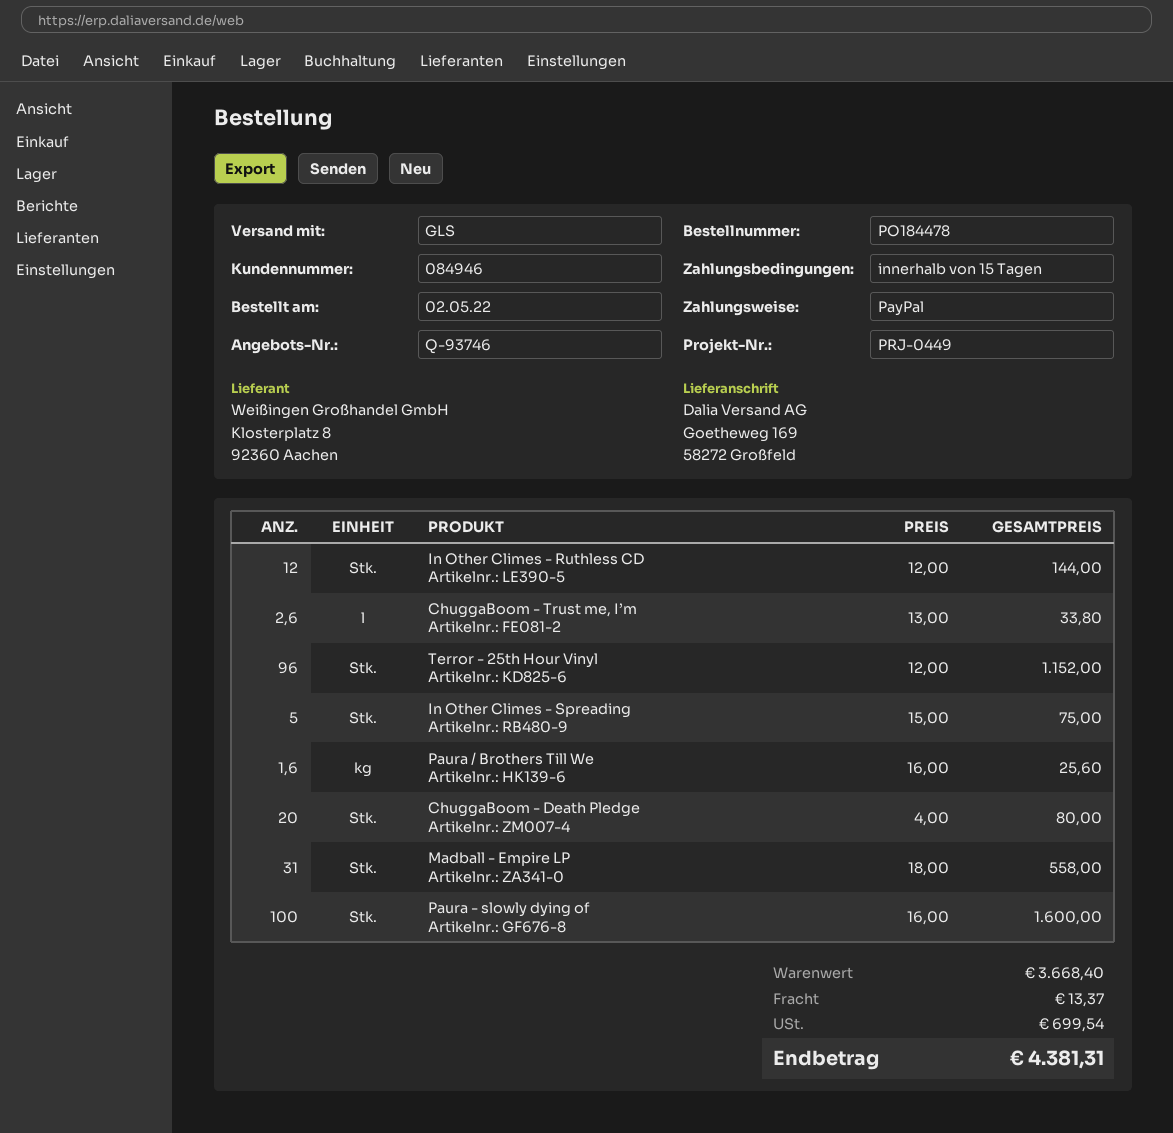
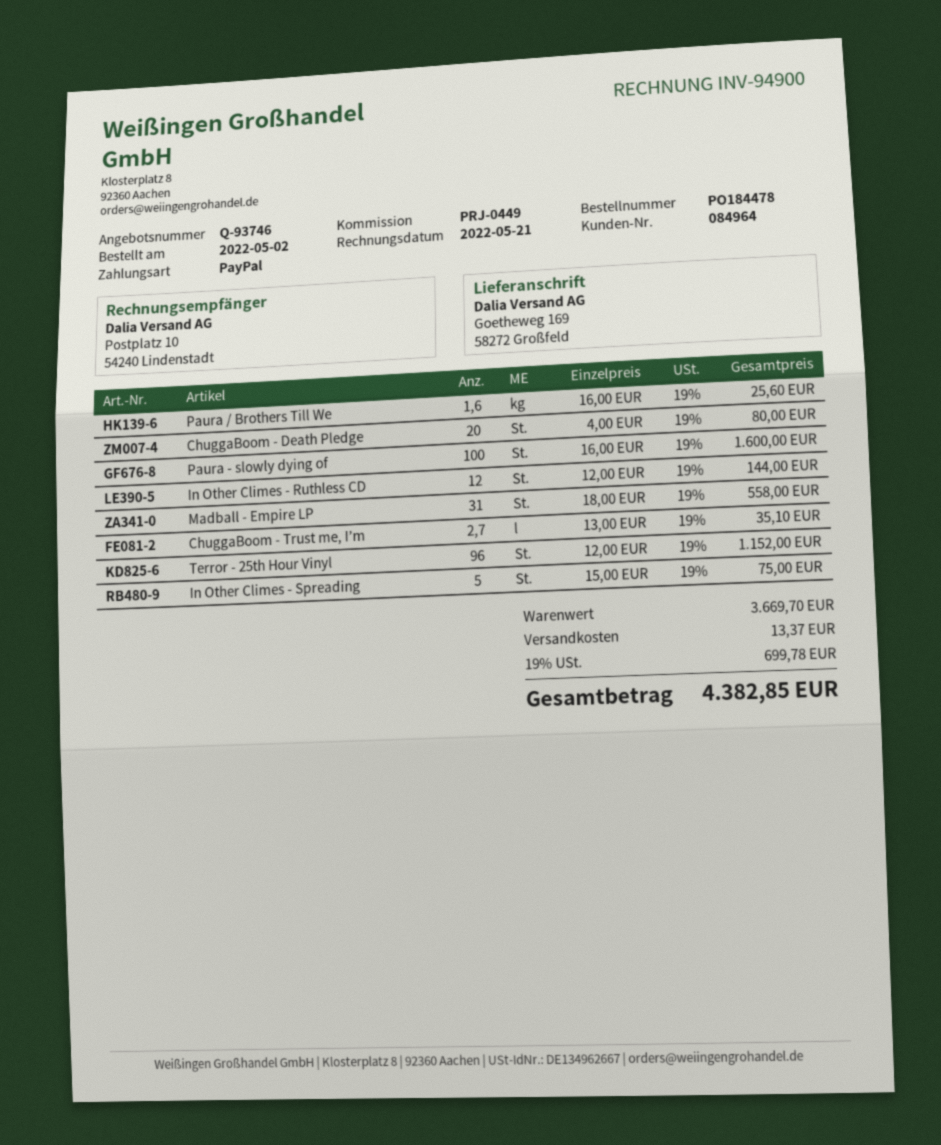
customer number: 084946 -> 084964
ChuggaBoom - Trust me, I’m: 2.6 x 13.00 = 33.80 -> 2.7 x 13.00 = 35.10
subtotal: 3668.40 -> 3669.70
tax: 699.54 -> 699.78
total: 4381.31 -> 4382.85

